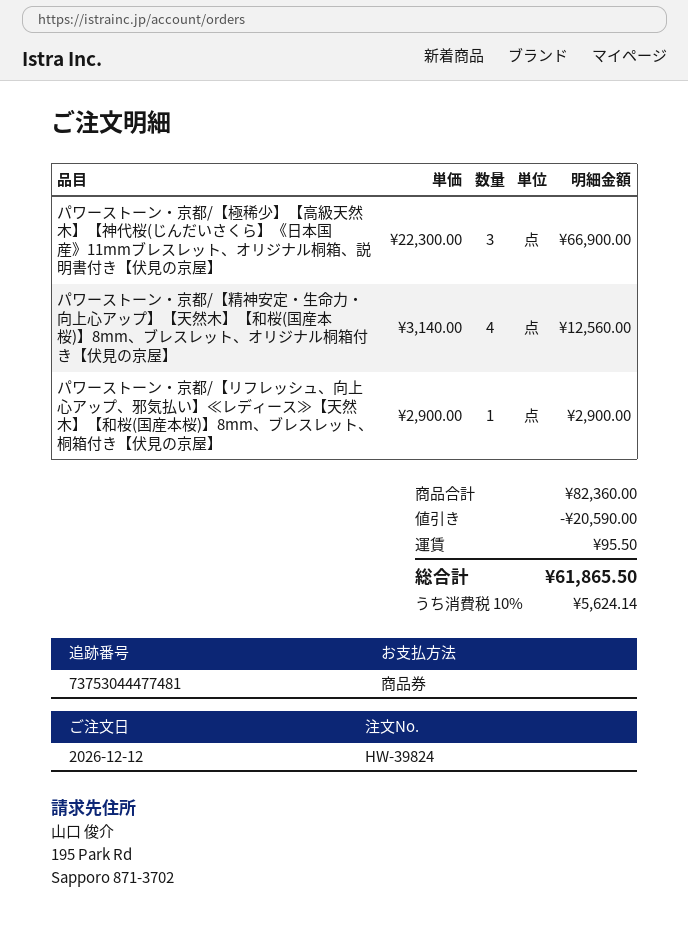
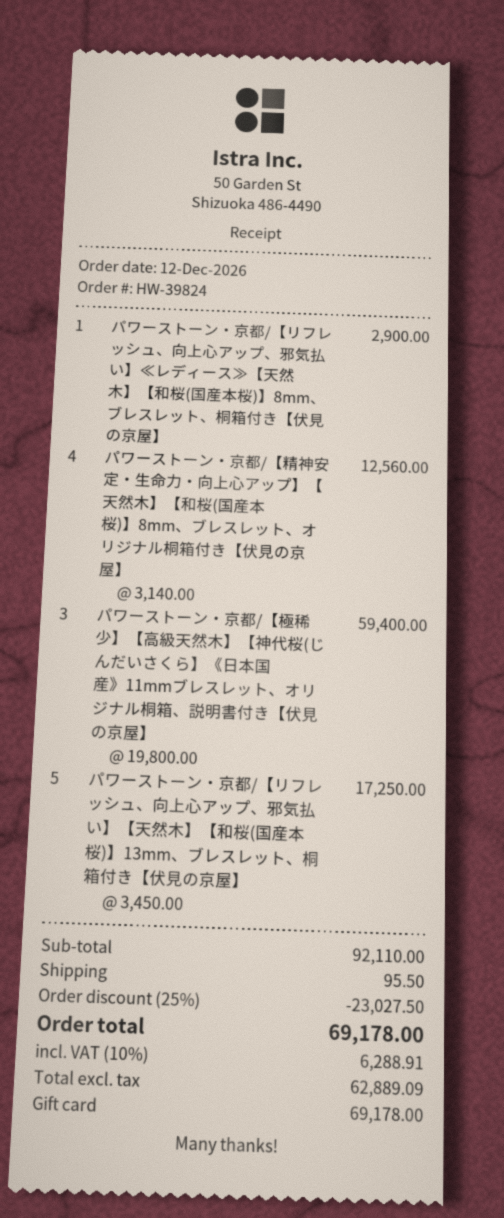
パワーストーン・京都/【極稀少】【高級天然木】【神代桜(じんだいさくら】《日本国産》11mmブレスレット、オリジナル桐箱、説明書付き【伏見の京屋】: 3 x 22300.00 = 66900.00 -> 3 x 19800.00 = 59400.00
パワーストーン・京都/【リフレッシュ、向上心アップ、邪気払い】【天然木】【和桜(国産本桜)】13mm、ブレスレット、桐箱付き【伏見の京屋】: none -> 5 x 3450.00 = 17250.00
subtotal: 82360.00 -> 92110.00
discount: 20590.00 -> 23027.50
tax: 10% = 5624.14 -> 10% = 6288.91
total: 61865.50 -> 69178.00

